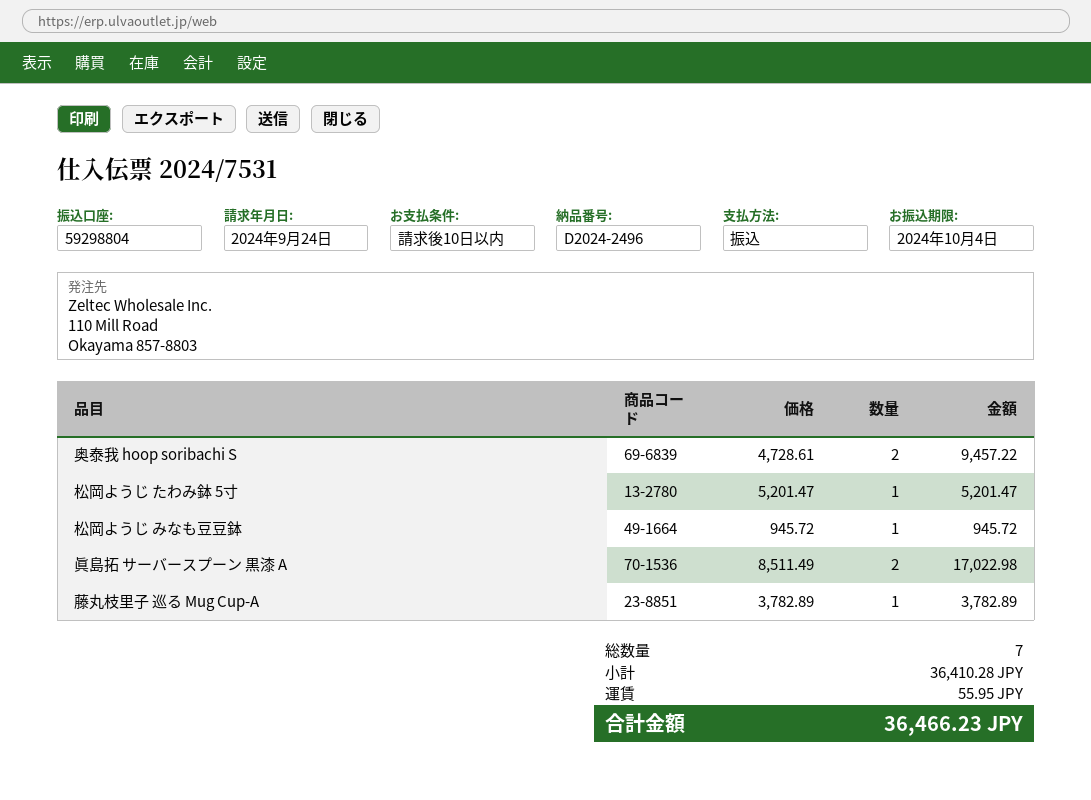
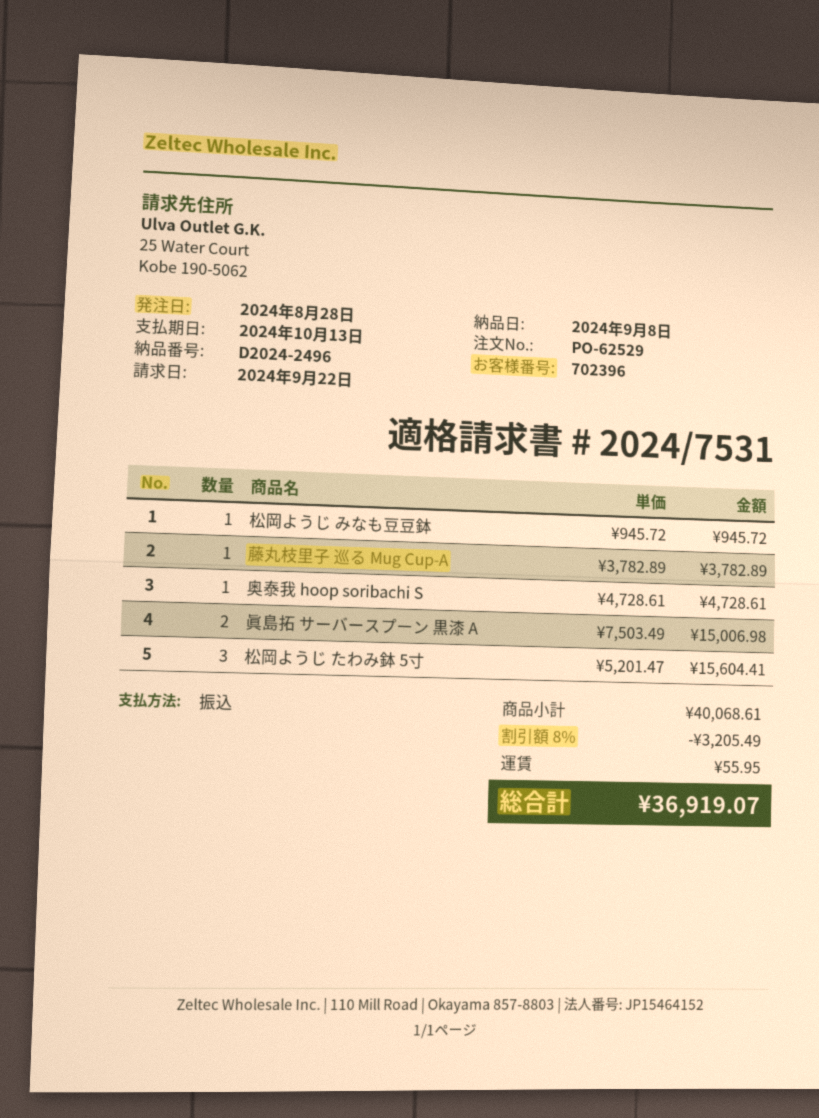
invoice date: 2024-09-24 -> 2024-09-22
due date: 2024-10-04 -> 2024-10-13
奥泰我 hoop soribachi S: 2 x 4728.61 = 9457.22 -> 1 x 4728.61 = 4728.61
松岡ようじ たわみ鉢 5寸: 1 x 5201.47 = 5201.47 -> 3 x 5201.47 = 15604.41
眞島拓 サーバースプーン 黒漆 A: 2 x 8511.49 = 17022.98 -> 2 x 7503.49 = 15006.98
subtotal: 36410.28 -> 40068.61
discount: none -> 8% = 3205.49
total: 36466.23 -> 36919.07

